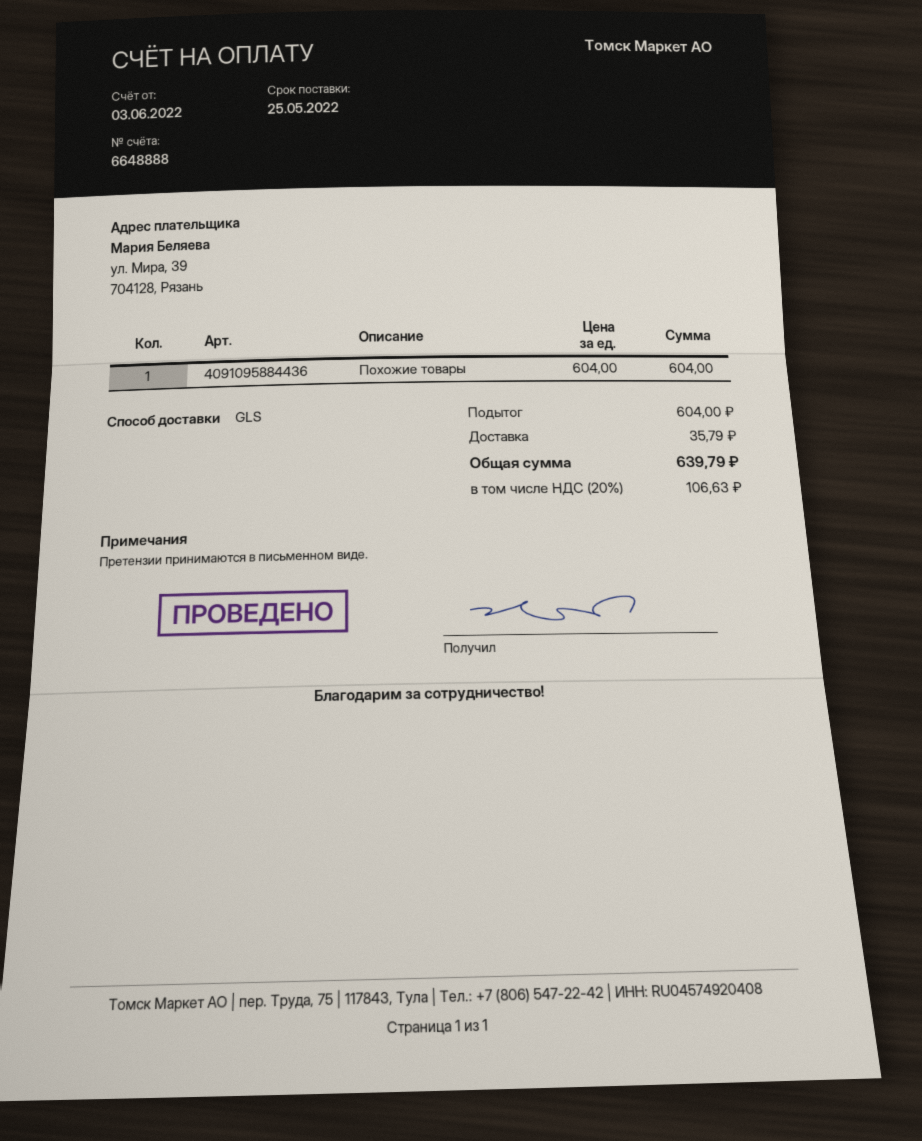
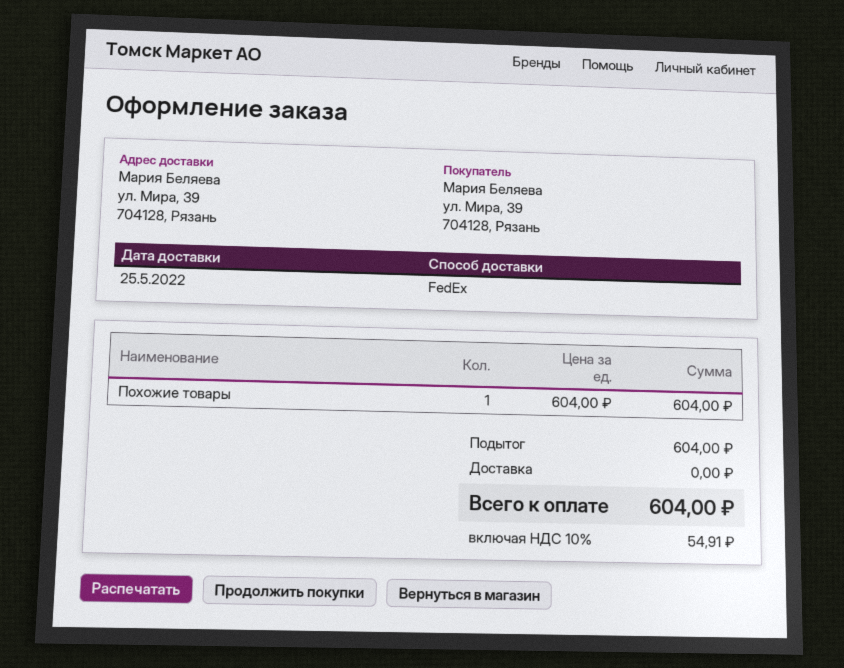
shipping method: GLS -> FedEx
shipping: 35.79 -> 0.00
tax: 20% = 106.63 -> 10% = 54.91
total: 639.79 -> 604.00

